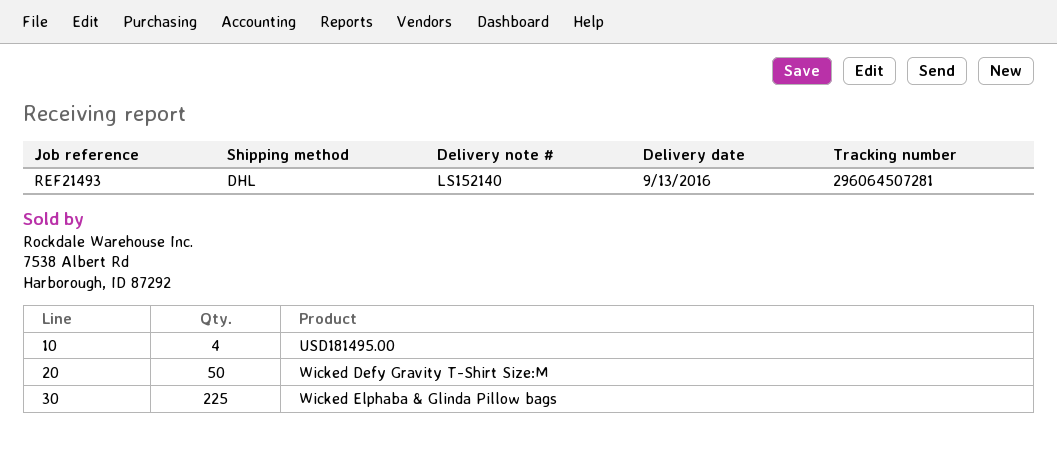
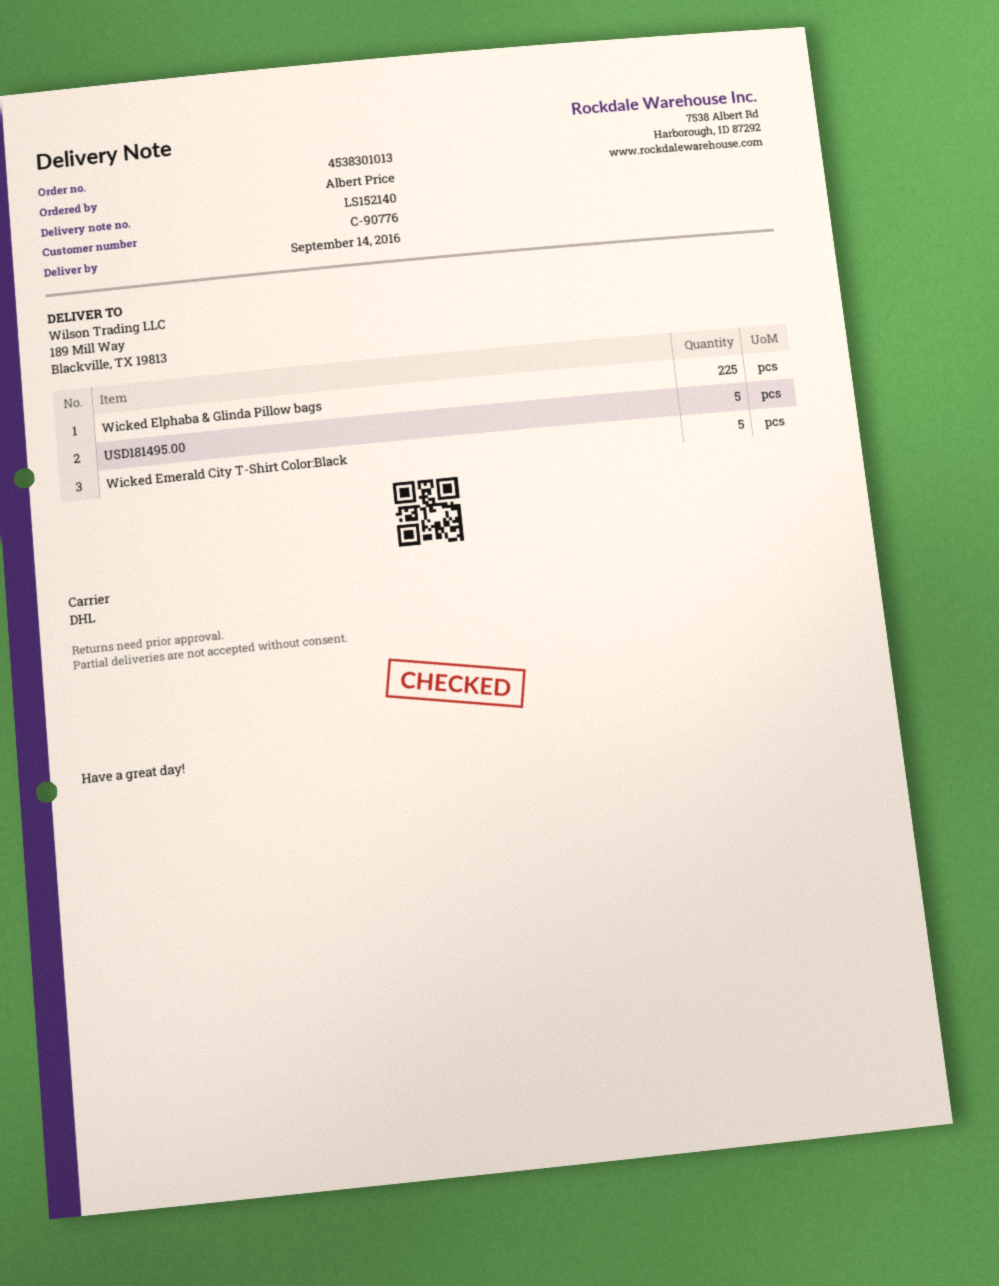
delivery date: 2016-09-13 -> 2016-09-14
USD181495.00: 4 -> 5
Wicked Defy Gravity T-Shirt Size:M: 50 -> none
Wicked Emerald City T-Shirt Color:Black: none -> 5

